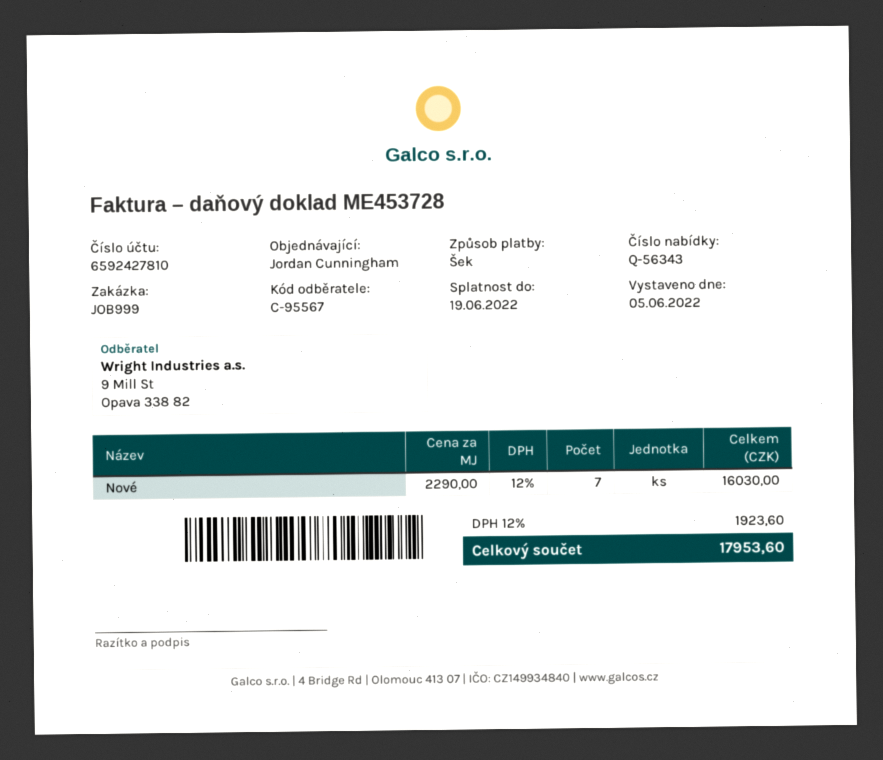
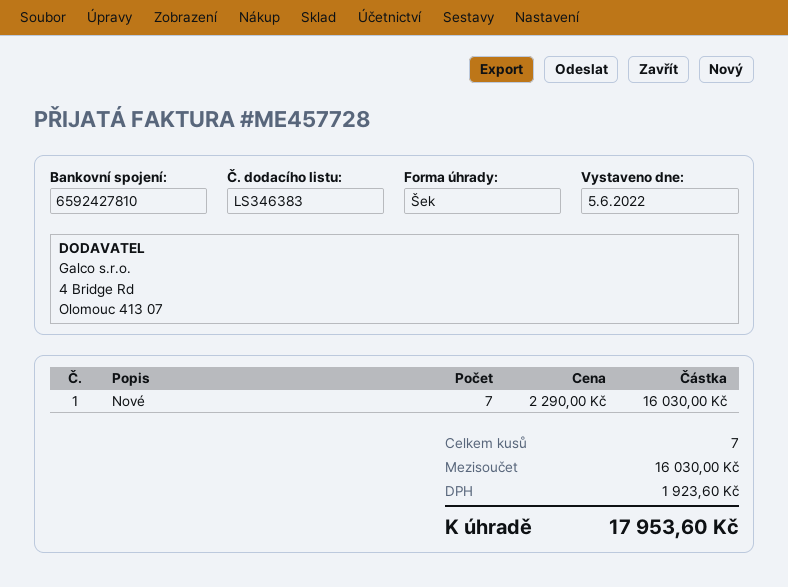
invoice number: ME453728 -> ME457728

